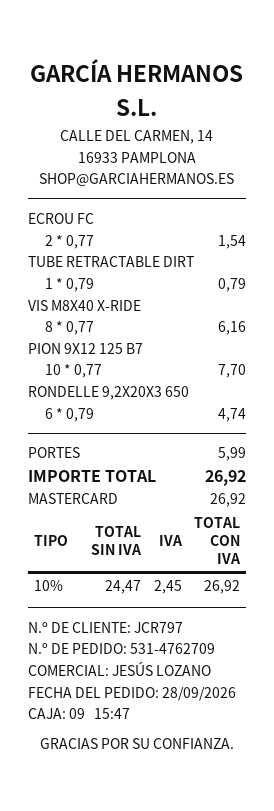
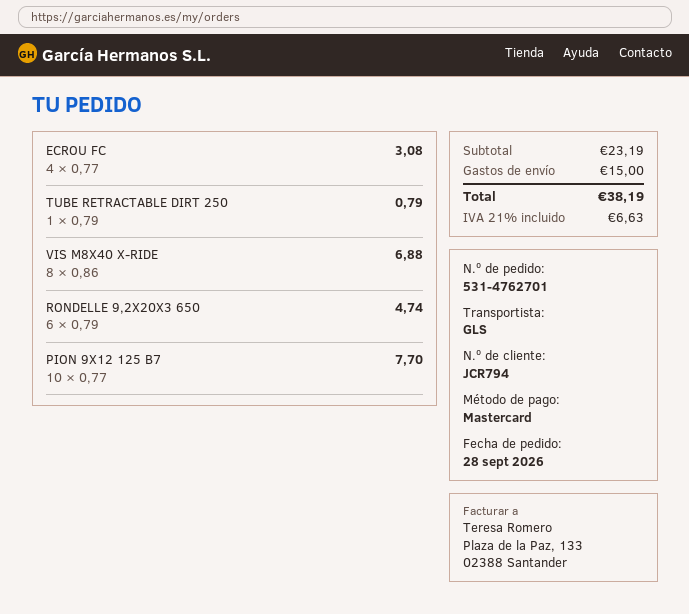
order number: 531-4762709 -> 531-4762701
customer number: JCR797 -> JCR794
ECROU FC: 2 x 0.77 = 1.54 -> 4 x 0.77 = 3.08
VIS M8X40 X-RIDE: 8 x 0.77 = 6.16 -> 8 x 0.86 = 6.88
shipping: 5.99 -> 15.00
tax: 10% = 2.45 -> 21% = 6.63
total: 26.92 -> 38.19

